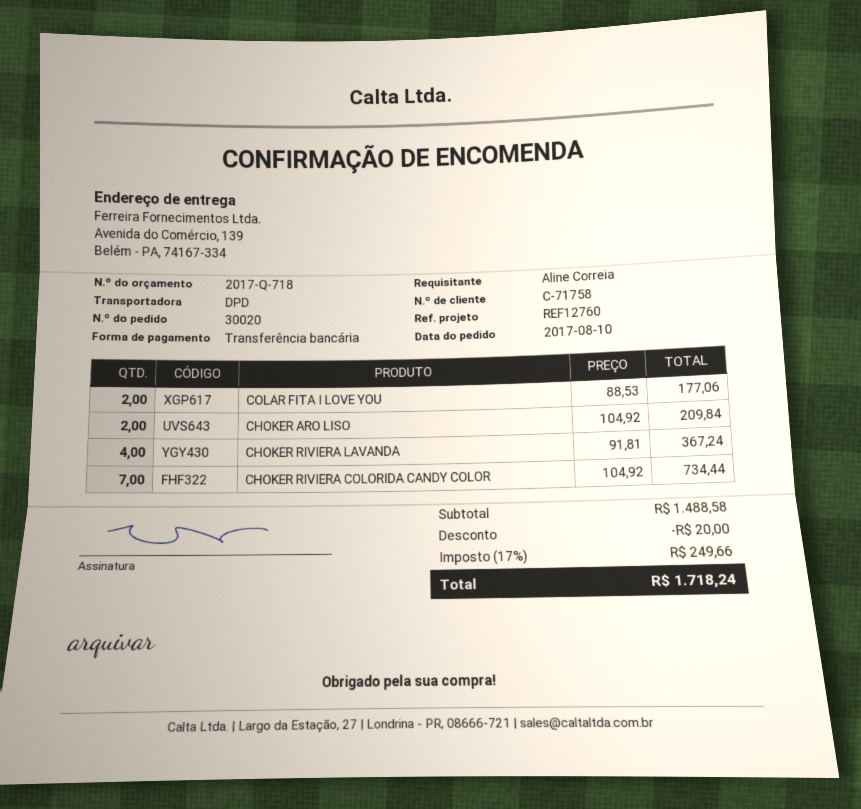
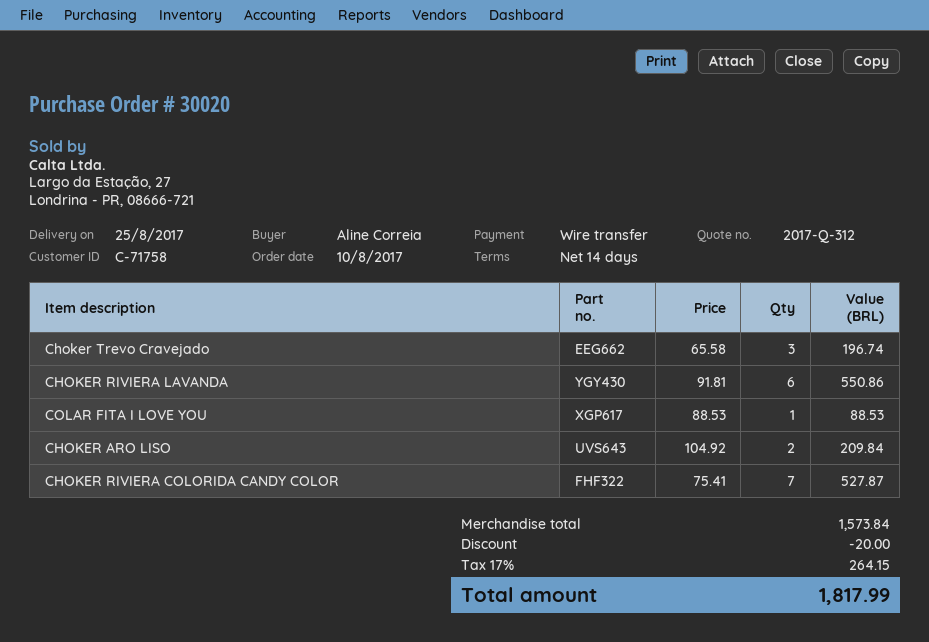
quote number: 2017-Q-718 -> 2017-Q-312
COLAR FITA I LOVE YOU: 2 x 88.53 = 177.06 -> 1 x 88.53 = 88.53
CHOKER RIVIERA LAVANDA: 4 x 91.81 = 367.24 -> 6 x 91.81 = 550.86
CHOKER RIVIERA COLORIDA CANDY COLOR: 7 x 104.92 = 734.44 -> 7 x 75.41 = 527.87
Choker Trevo Cravejado: none -> 3 x 65.58 = 196.74
subtotal: 1488.58 -> 1573.84
tax: 17% = 249.66 -> 17% = 264.15
total: 1718.24 -> 1817.99

